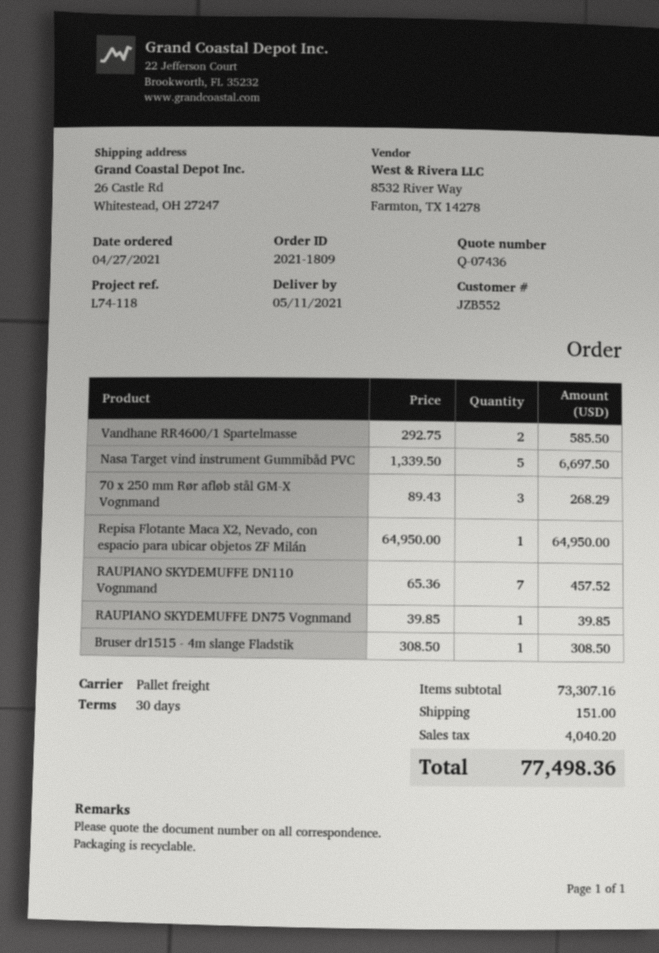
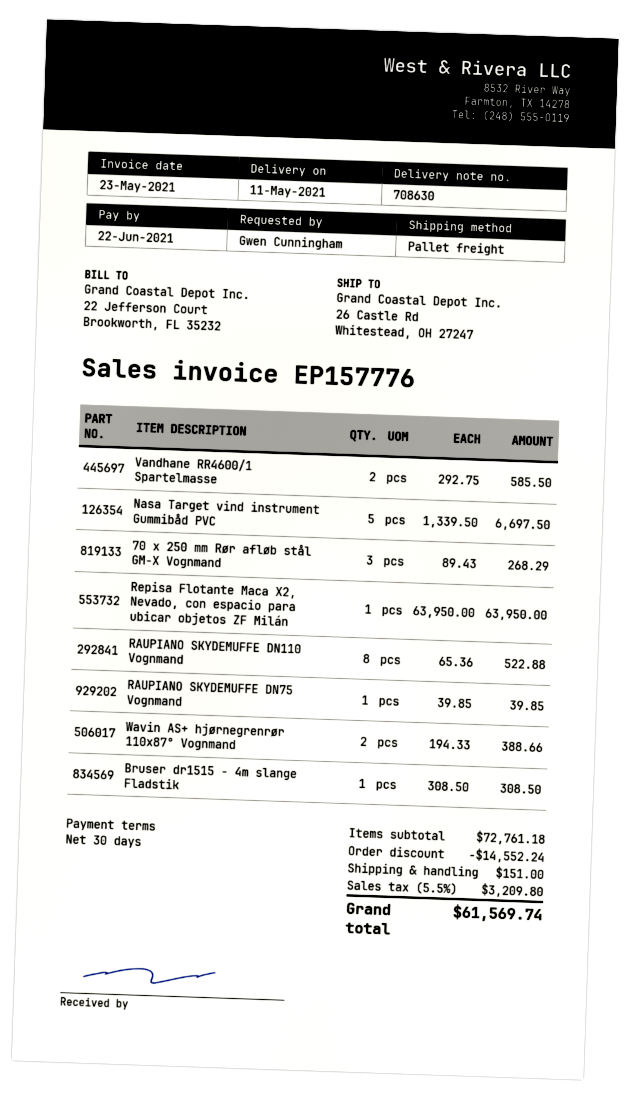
Repisa Flotante Maca X2, Nevado, con espacio para ubicar objetos ZF Milán: 1 x 64950.00 = 64950.00 -> 1 x 63950.00 = 63950.00
RAUPIANO SKYDEMUFFE DN110 Vognmand: 7 x 65.36 = 457.52 -> 8 x 65.36 = 522.88
Wavin AS+ hjørnegrenrør 110x87° Vognmand: none -> 2 x 194.33 = 388.66
subtotal: 73307.16 -> 72761.18
discount: none -> 14552.24
tax: 4040.20 -> 3209.80
total: 77498.36 -> 61569.74

